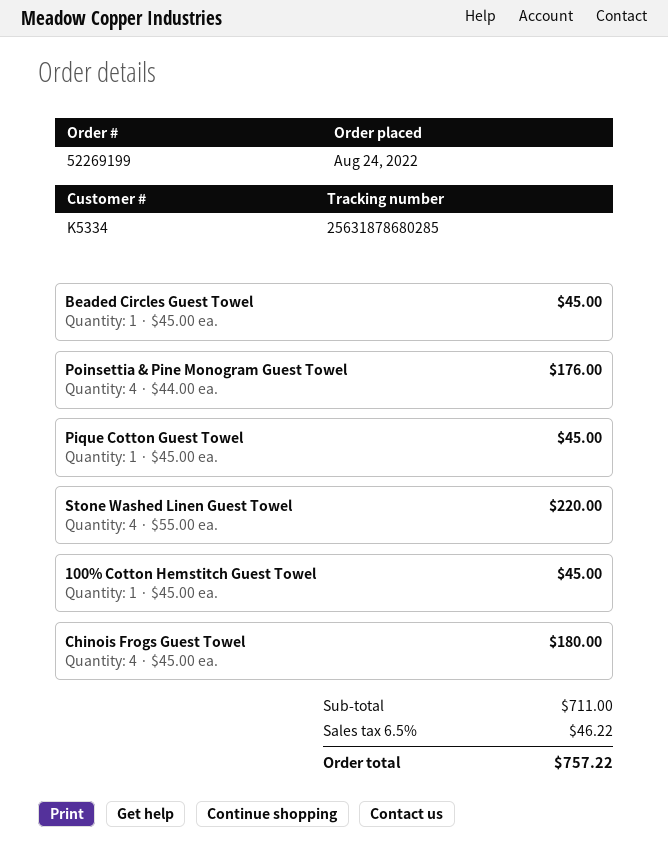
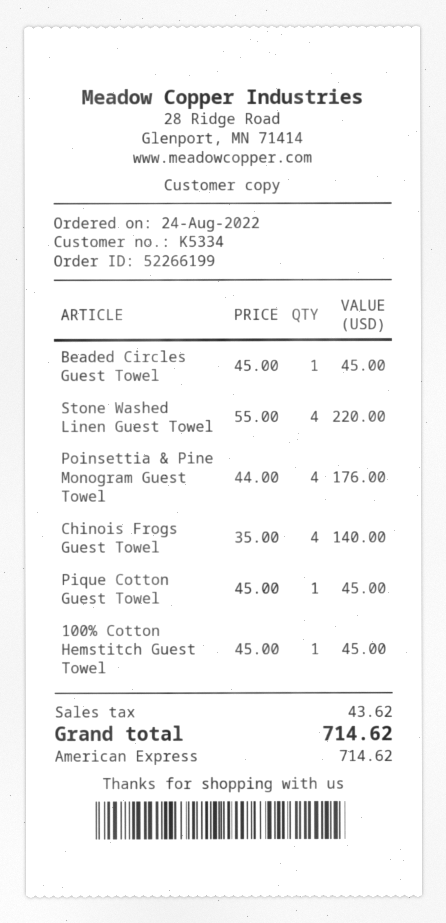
order number: 52269199 -> 52266199
Chinois Frogs Guest Towel: 4 x 45.00 = 180.00 -> 4 x 35.00 = 140.00
tax: 46.22 -> 43.62
total: 757.22 -> 714.62

